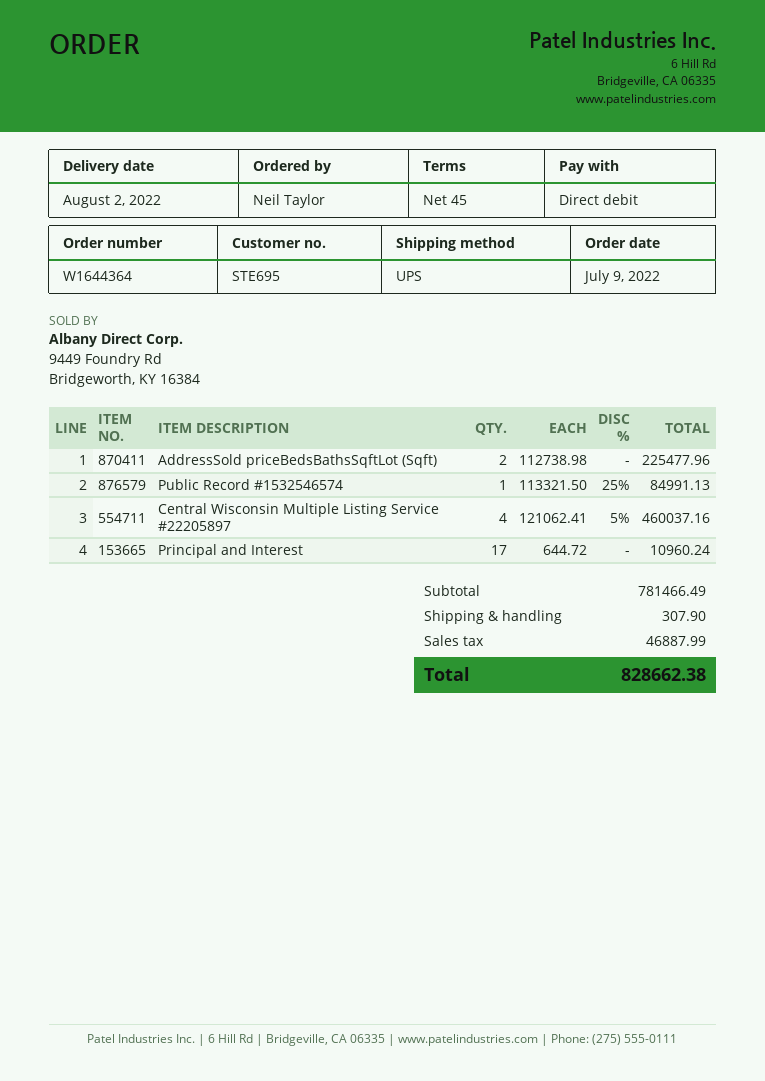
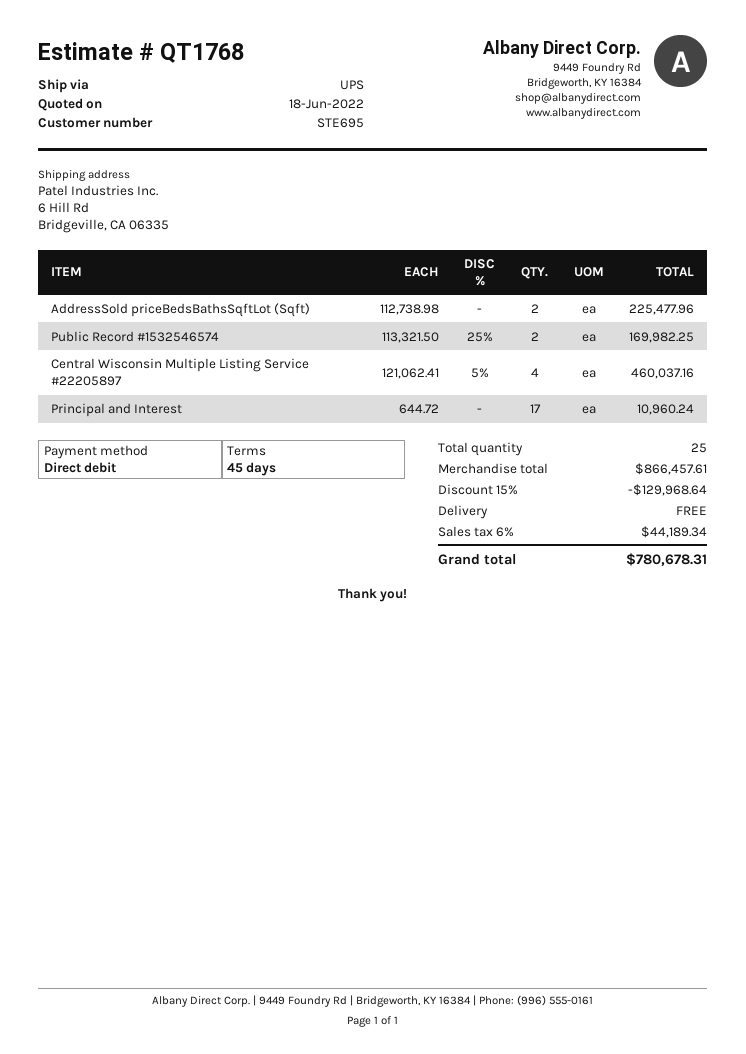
Public Record #1532546574: 1 x 113321.50 - 25% = 84991.13 -> 2 x 113321.50 - 25% = 169982.25
subtotal: 781466.49 -> 866457.61
discount: none -> 15% = 129968.64
shipping: 307.90 -> 0.00
tax: 46887.99 -> 44189.34
total: 828662.38 -> 780678.31

